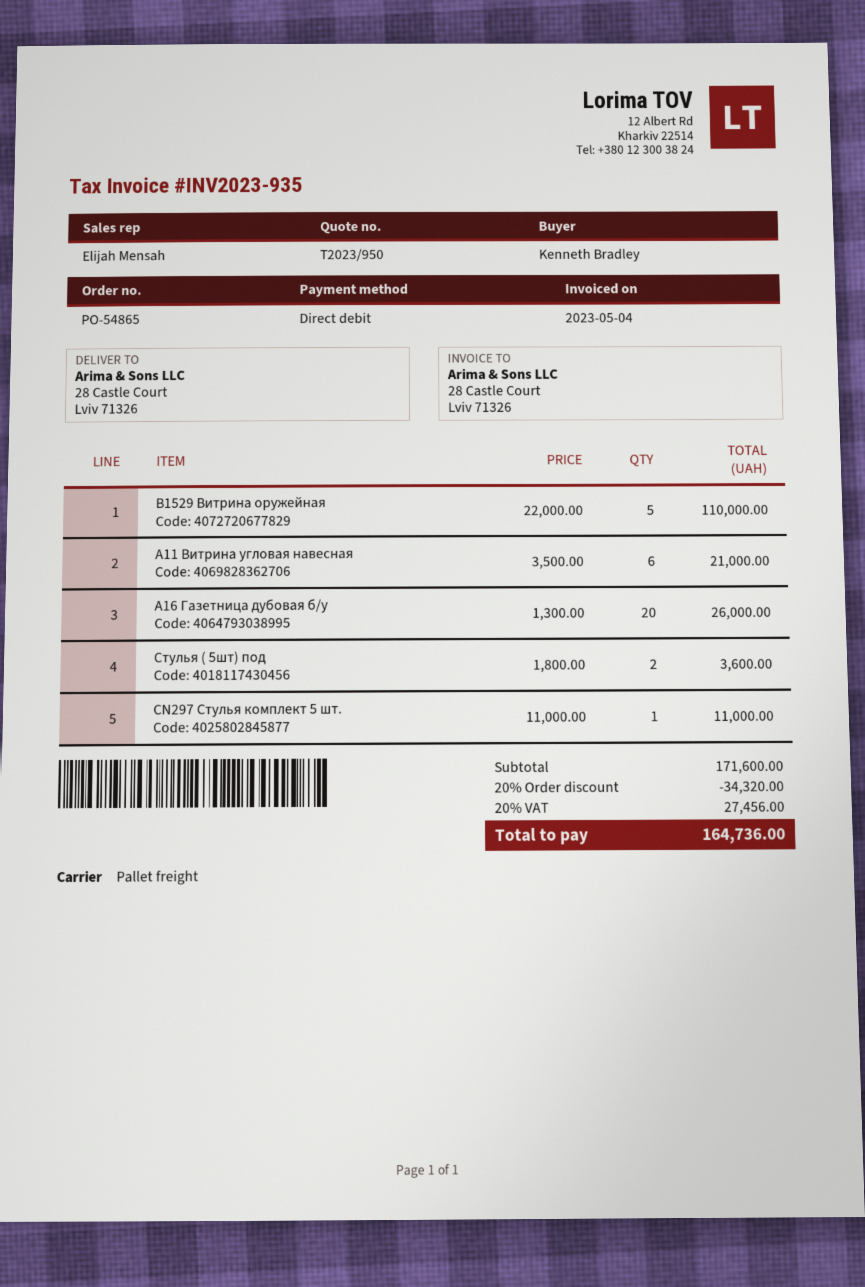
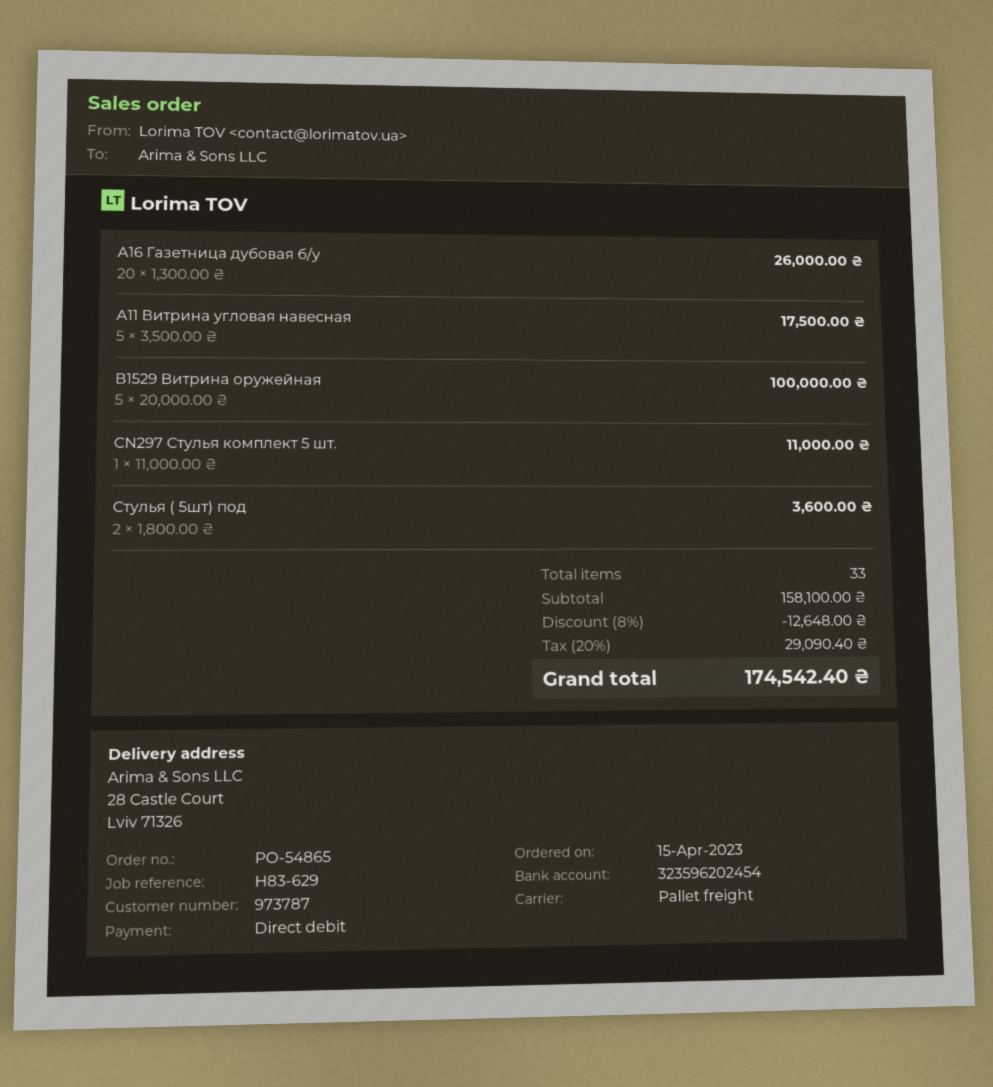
В1529 Витрина оружейная: 5 x 22000.00 = 110000.00 -> 5 x 20000.00 = 100000.00
А11 Витрина угловая навесная: 6 x 3500.00 = 21000.00 -> 5 x 3500.00 = 17500.00
subtotal: 171600.00 -> 158100.00
discount: 20% = 34320.00 -> 8% = 12648.00
tax: 20% = 27456.00 -> 20% = 29090.40
total: 164736.00 -> 174542.40

